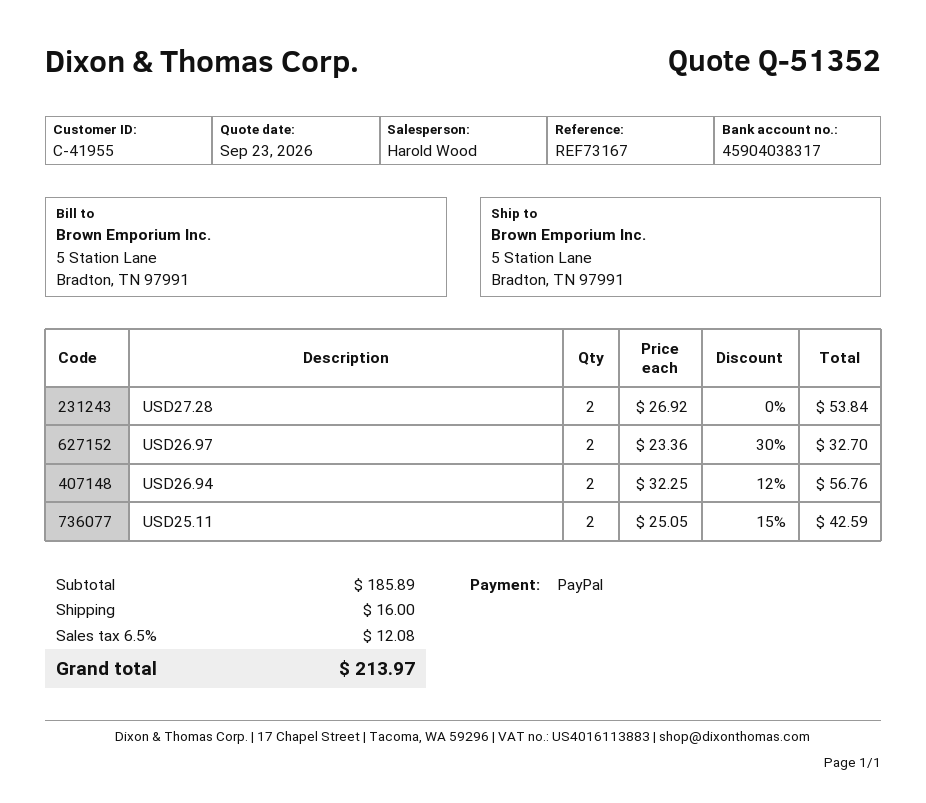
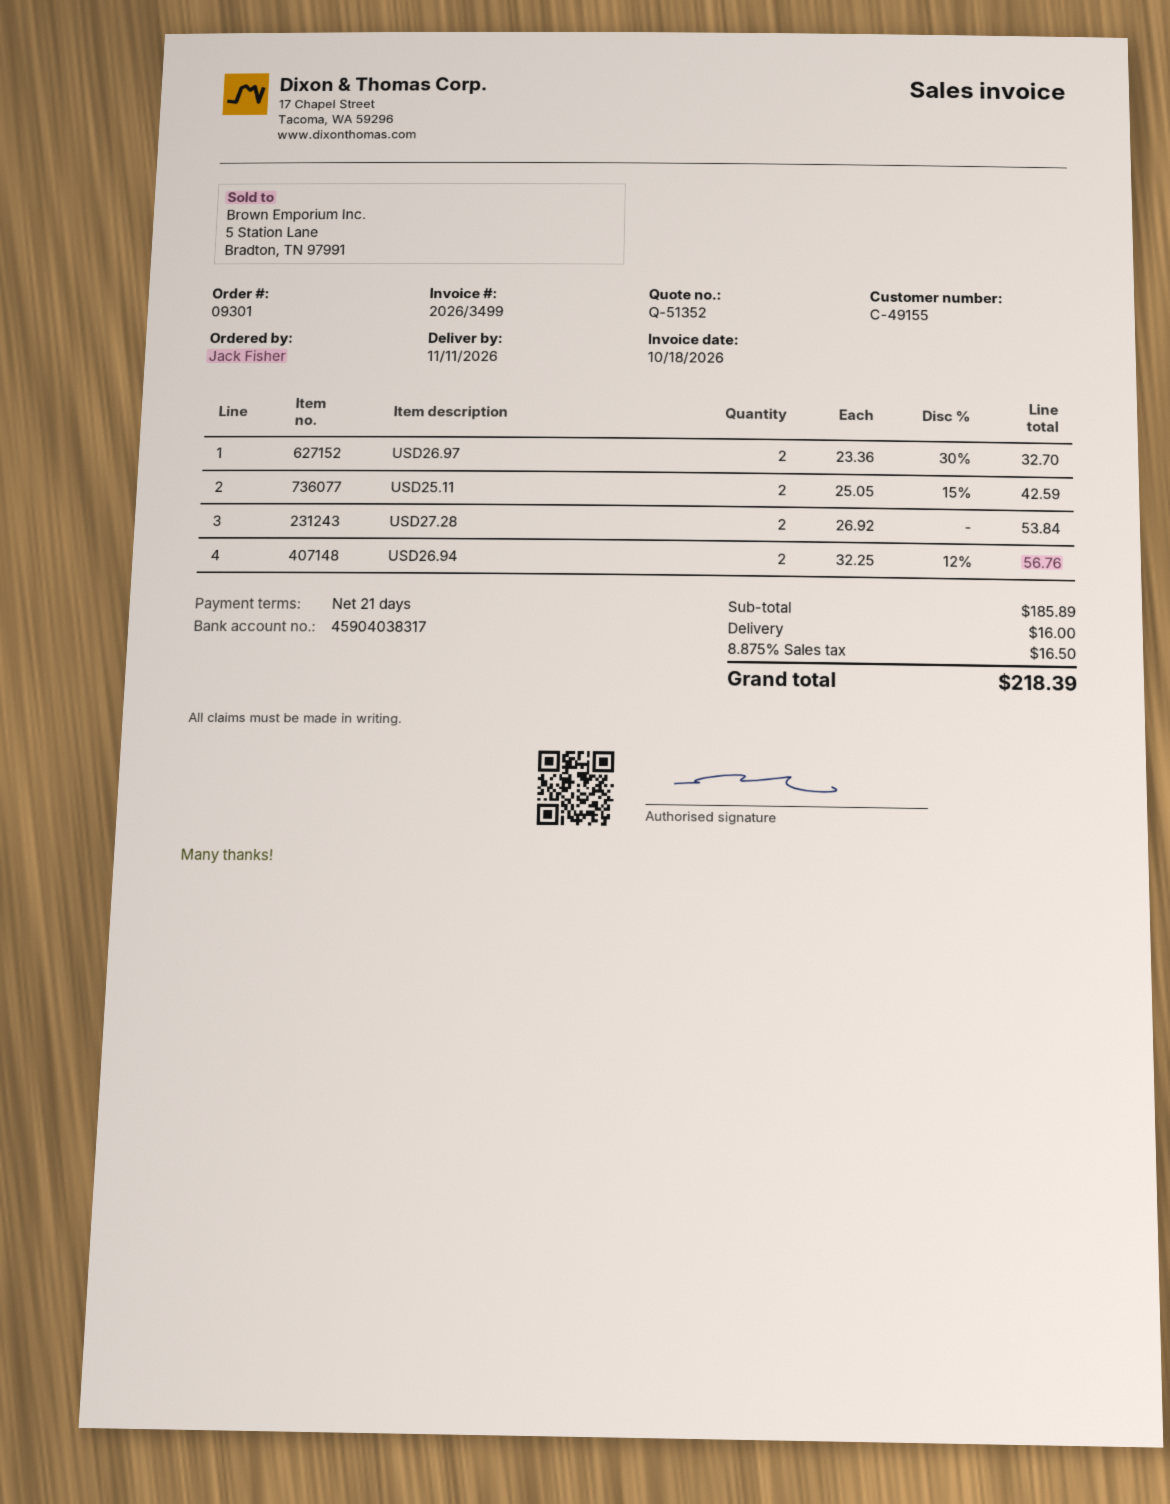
customer number: C-41955 -> C-49155
tax: 6.5% = 12.08 -> 8.875% = 16.50
total: 213.97 -> 218.39

